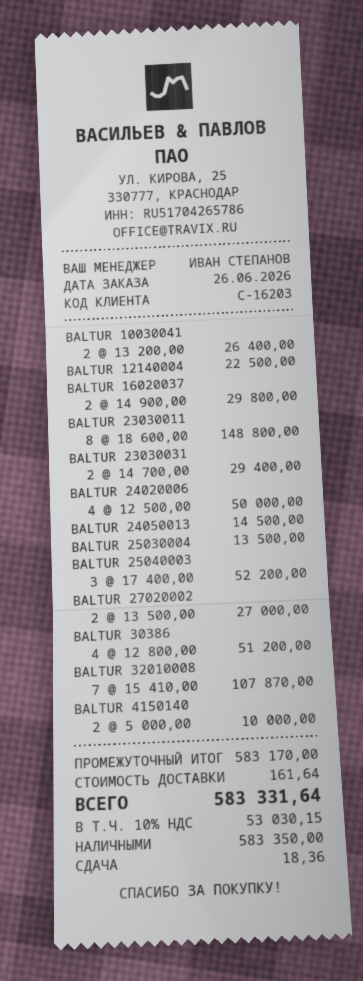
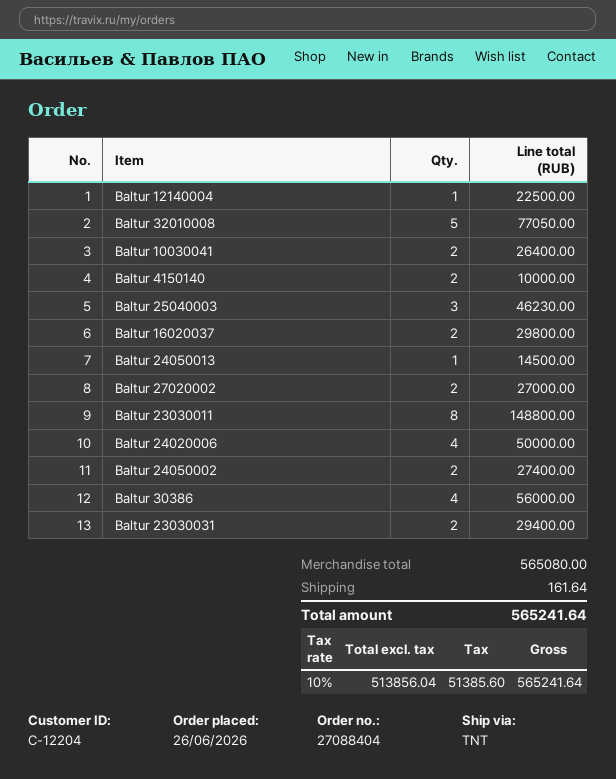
customer number: C-16203 -> C-12204
BALTUR 25030004: 1 for 13500.00 -> none
BALTUR 25040003: 3 for 52200.00 -> 3 for 46230.00
BALTUR 30386: 4 for 51200.00 -> 4 for 56000.00
BALTUR 32010008: 7 for 107870.00 -> 5 for 77050.00
Baltur 24050002: none -> 2 for 27400.00
subtotal: 583170.00 -> 565080.00
tax: 10% = 53030.15 -> 10% = 51385.60
total: 583331.64 -> 565241.64

